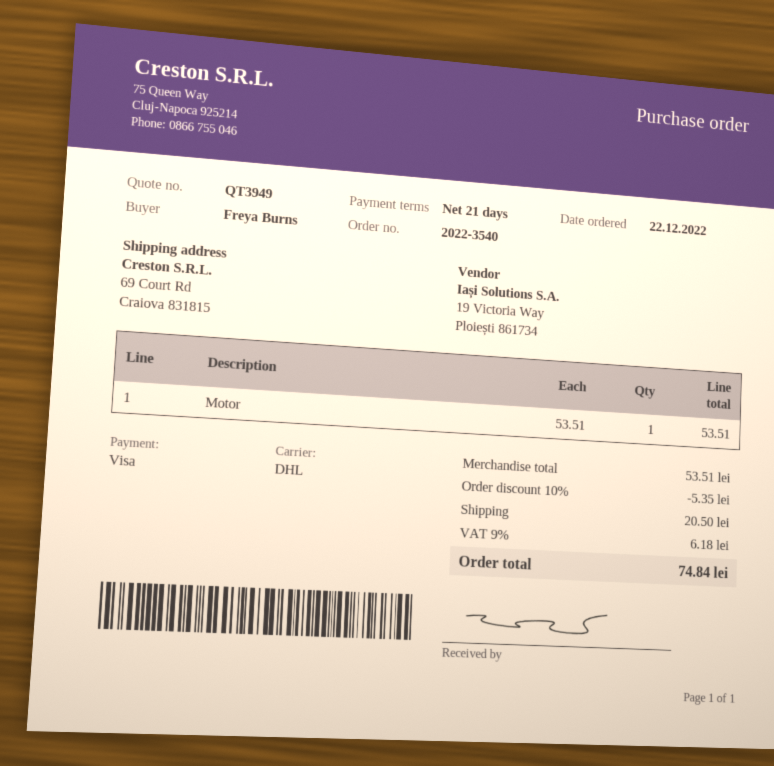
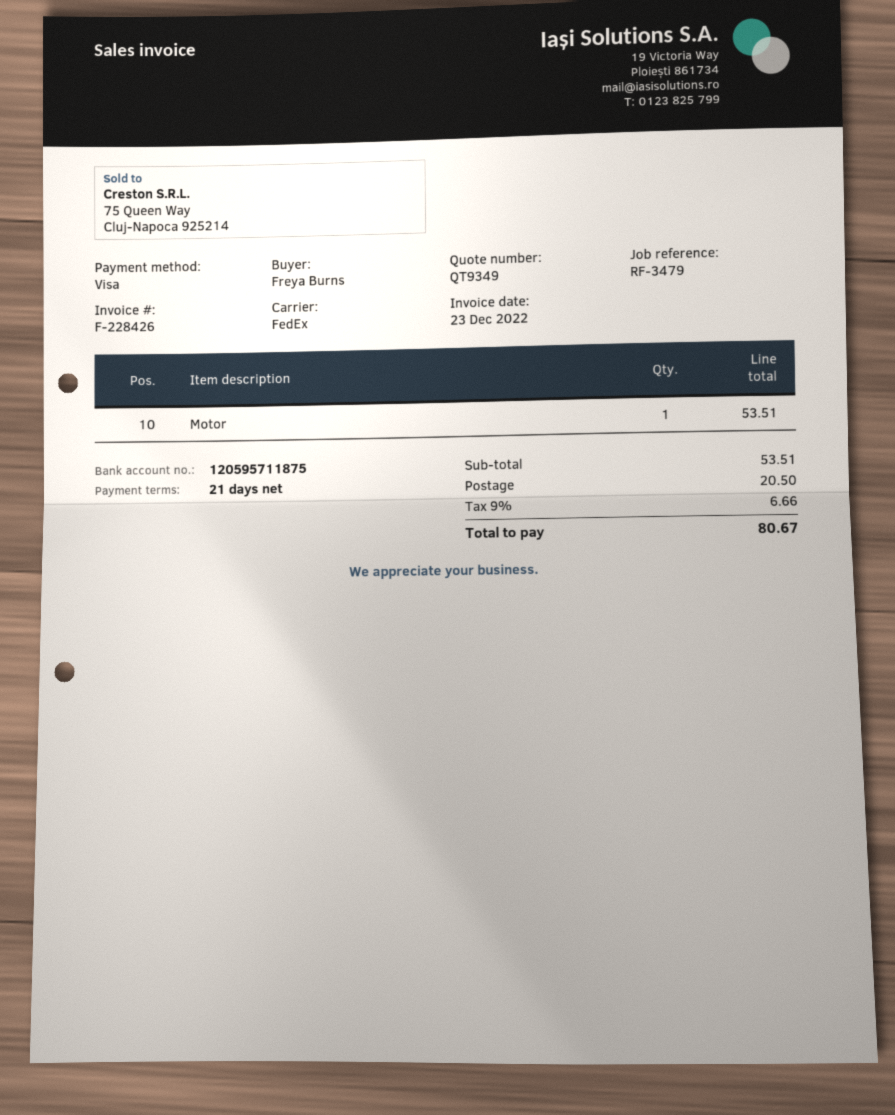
quote number: QT3949 -> QT9349
shipping method: DHL -> FedEx
discount: 10% = 5.35 -> none
tax: 9% = 6.18 -> 9% = 6.66
total: 74.84 -> 80.67

